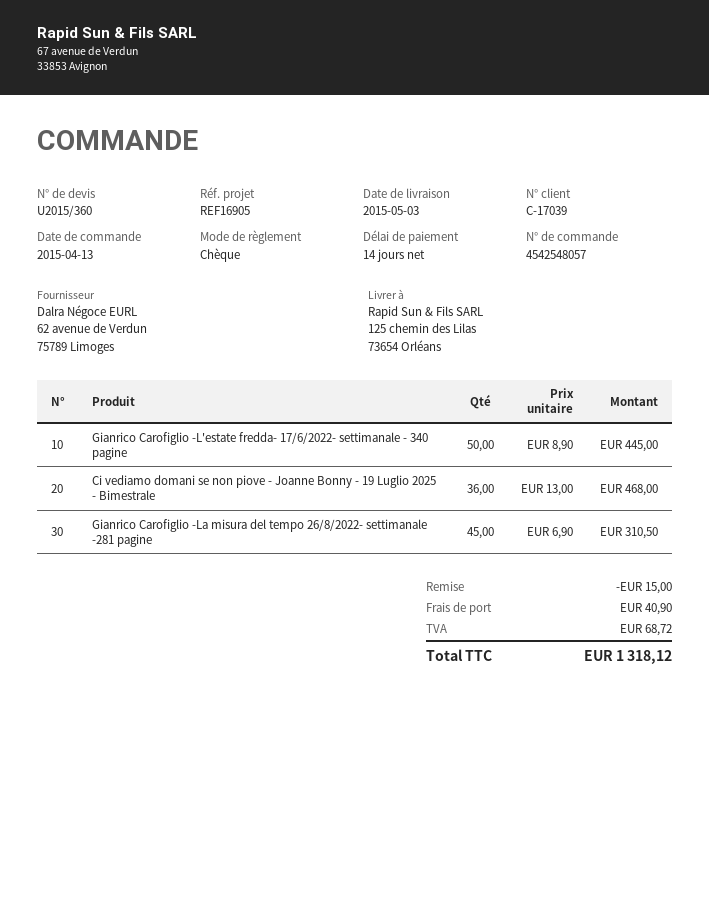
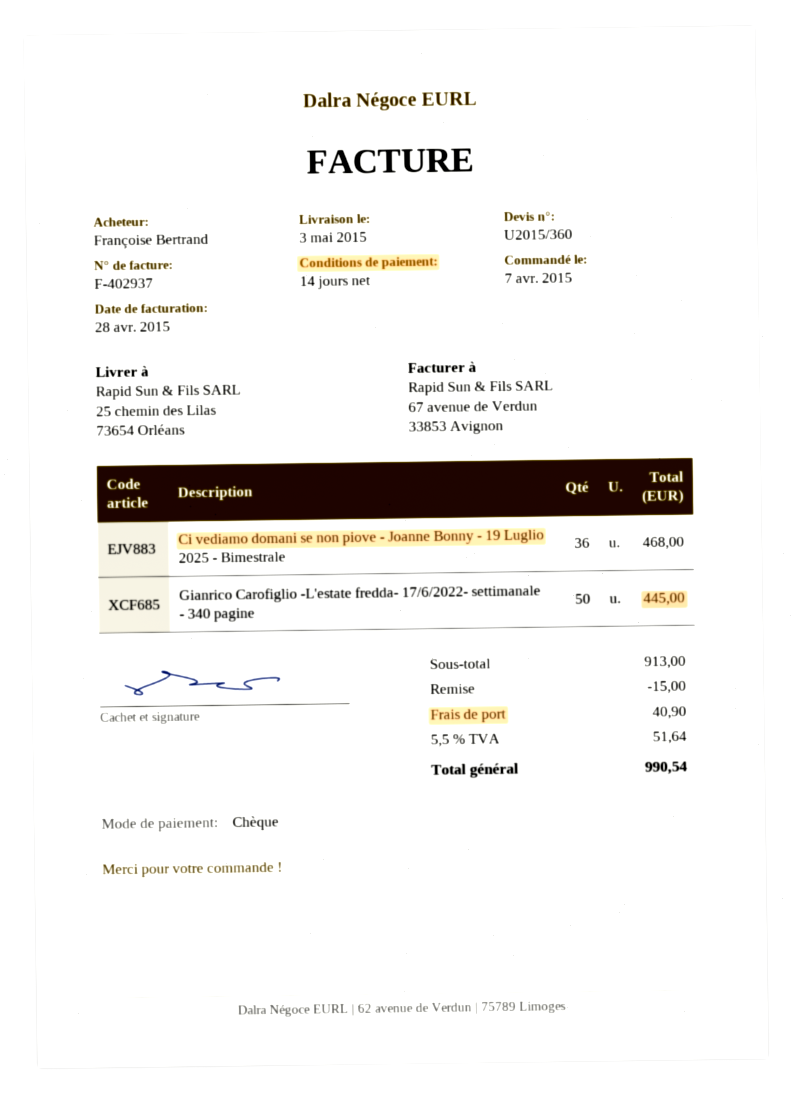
order date: 2015-04-13 -> 2015-04-07
ship to: 125 chemin des Lilas, 73654 Orléans -> 25 chemin des Lilas, 73654 Orléans
Gianrico Carofiglio -La misura del tempo 26/8/2022- settimanale -281 pagine: 45 for 310.50 -> none
tax: 68.72 -> 51.64
total: 1318.12 -> 990.54

